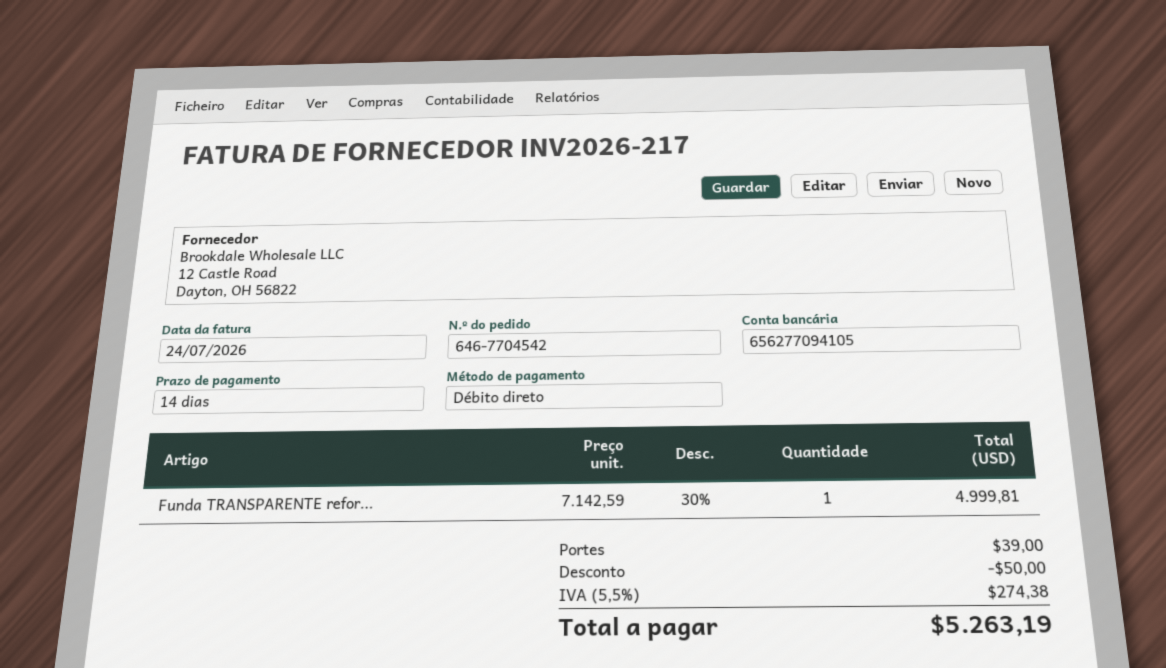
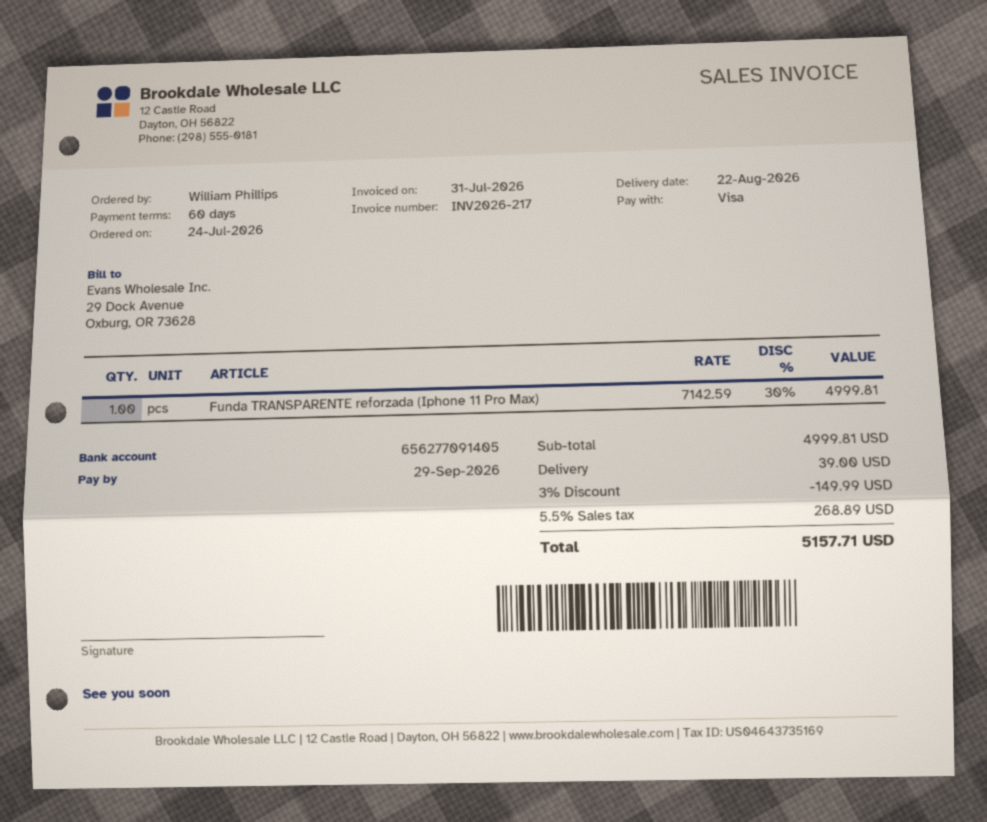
invoice date: 2026-07-24 -> 2026-07-31
payment terms: 14 days -> 60 days
payment method: direct debit -> Visa
bank account: 656277094105 -> 656277091405
discount: 50.00 -> 149.99
tax: 5.5% = 274.38 -> 5.5% = 268.89
total: 5263.19 -> 5157.71

